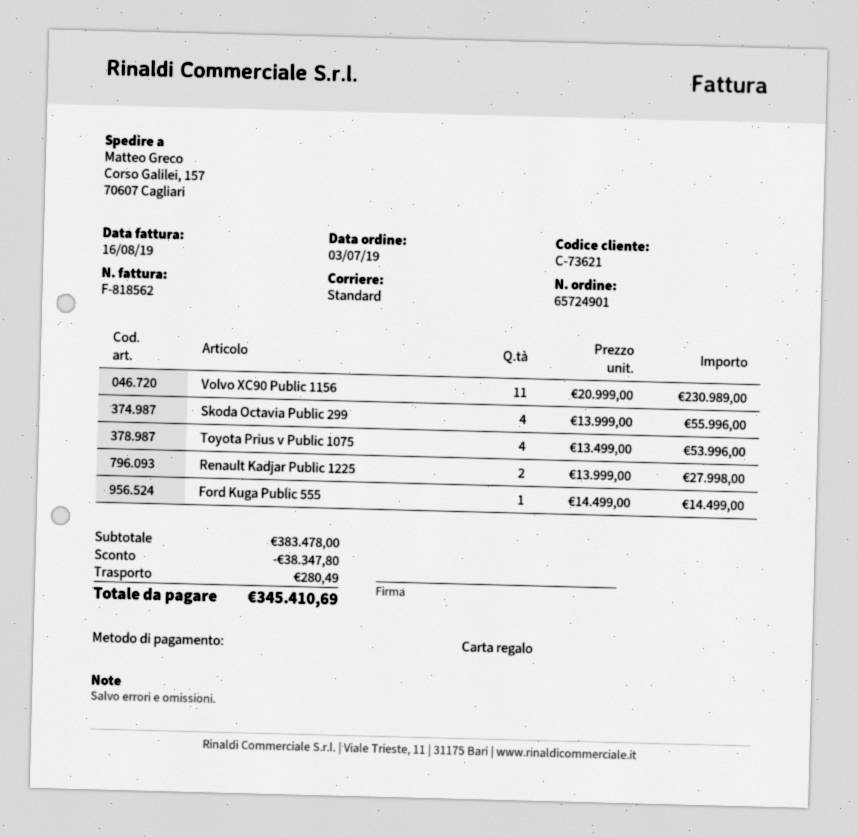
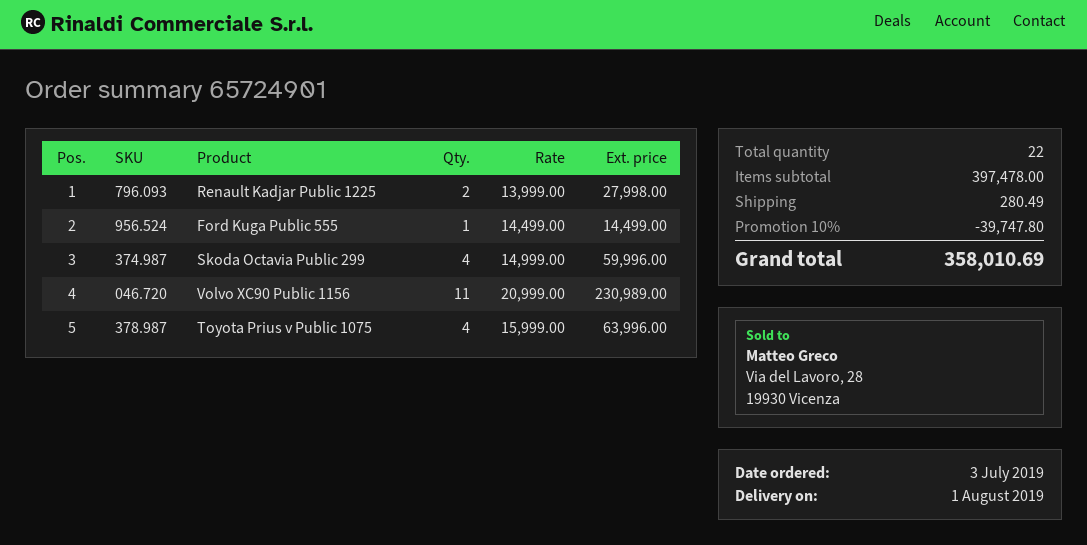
Skoda Octavia Public 299: 4 x 13999.00 = 55996.00 -> 4 x 14999.00 = 59996.00
Toyota Prius v Public 1075: 4 x 13499.00 = 53996.00 -> 4 x 15999.00 = 63996.00
subtotal: 383478.00 -> 397478.00
discount: 38347.80 -> 39747.80
total: 345410.69 -> 358010.69

